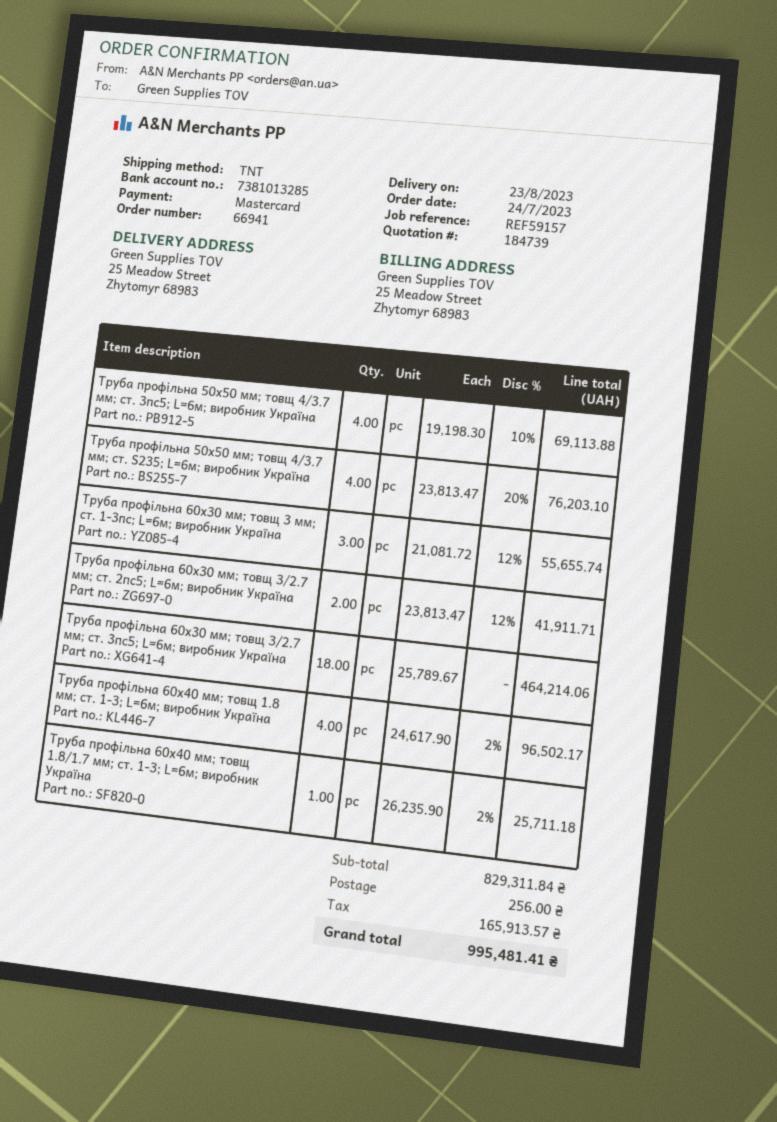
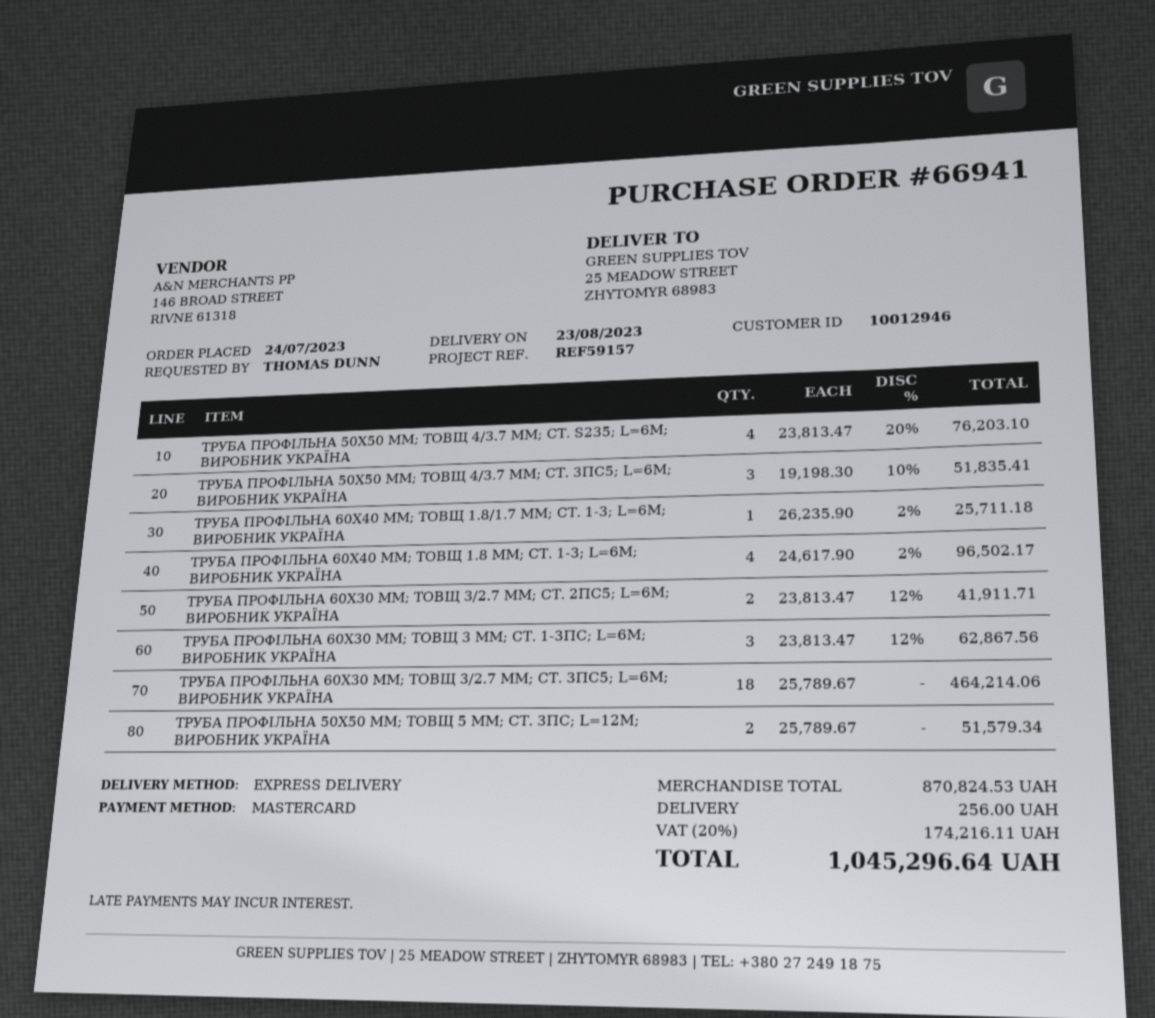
shipping method: TNT -> express
Труба профільна 50х50 мм; товщ 4/3.7 мм; ст. 3пс5; L=6м; виробник Україна: 4 x 19198.30 - 10% = 69113.88 -> 3 x 19198.30 - 10% = 51835.41
Труба профільна 60х30 мм; товщ 3 мм; ст. 1-3пс; L=6м; виробник Україна: 3 x 21081.72 - 12% = 55655.74 -> 3 x 23813.47 - 12% = 62867.56
ТРУБА ПРОФІЛЬНА 50Х50 ММ; ТОВЩ 5 ММ; СТ. 3ПС; L=12М; ВИРОБНИК УКРАЇНА: none -> 2 x 25789.67 = 51579.34
subtotal: 829311.84 -> 870824.53
tax: 165913.57 -> 174216.11
total: 995481.41 -> 1045296.64

